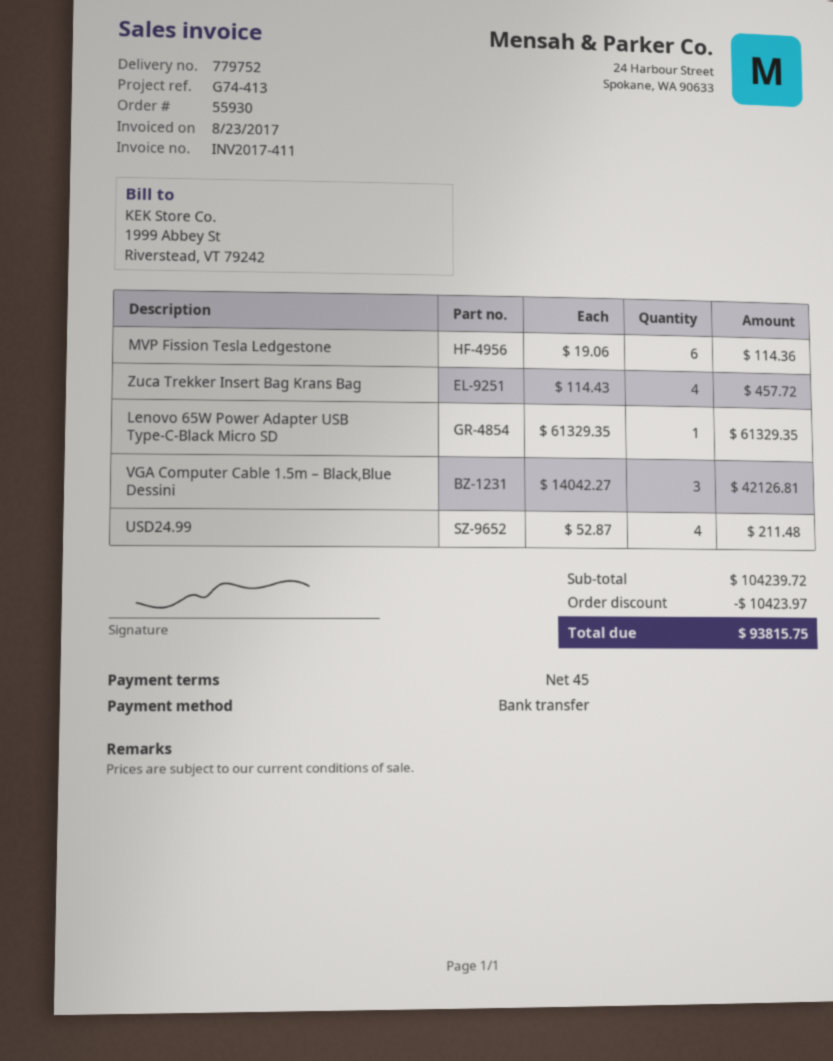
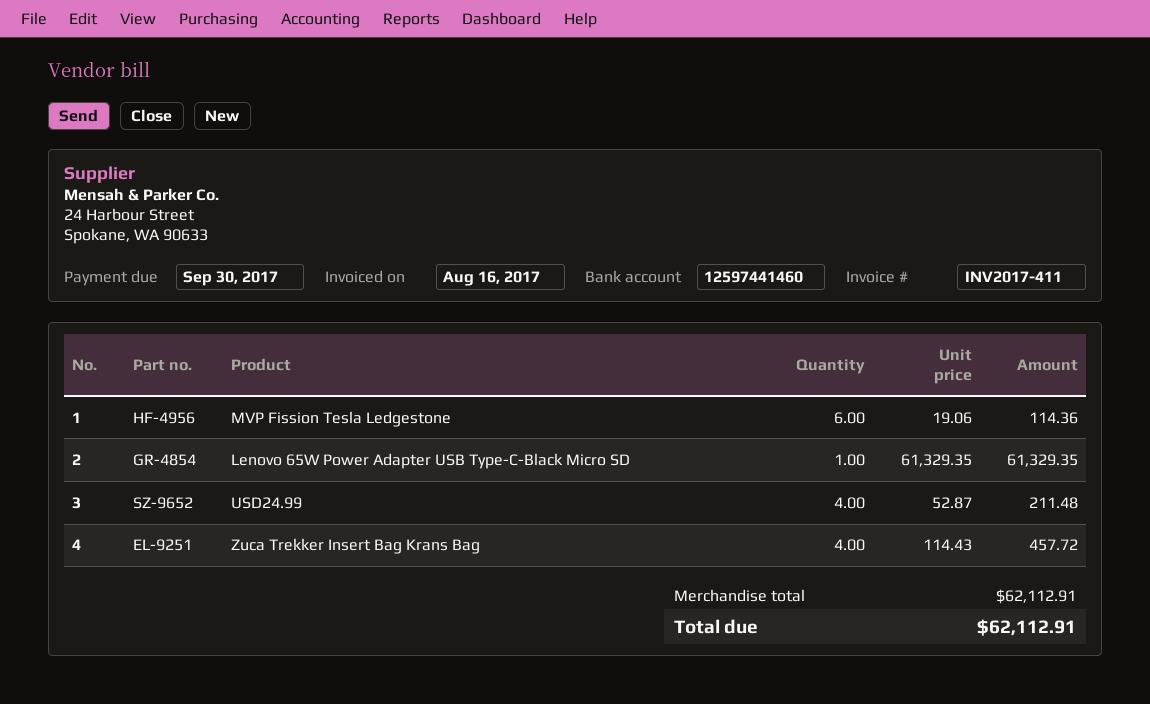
invoice date: 2017-08-23 -> 2017-08-16
VGA Computer Cable 1.5m – Black,Blue Dessini: 3 x 14042.27 = 42126.81 -> none
subtotal: 104239.72 -> 62112.91
discount: 10423.97 -> none
total: 93815.75 -> 62112.91

